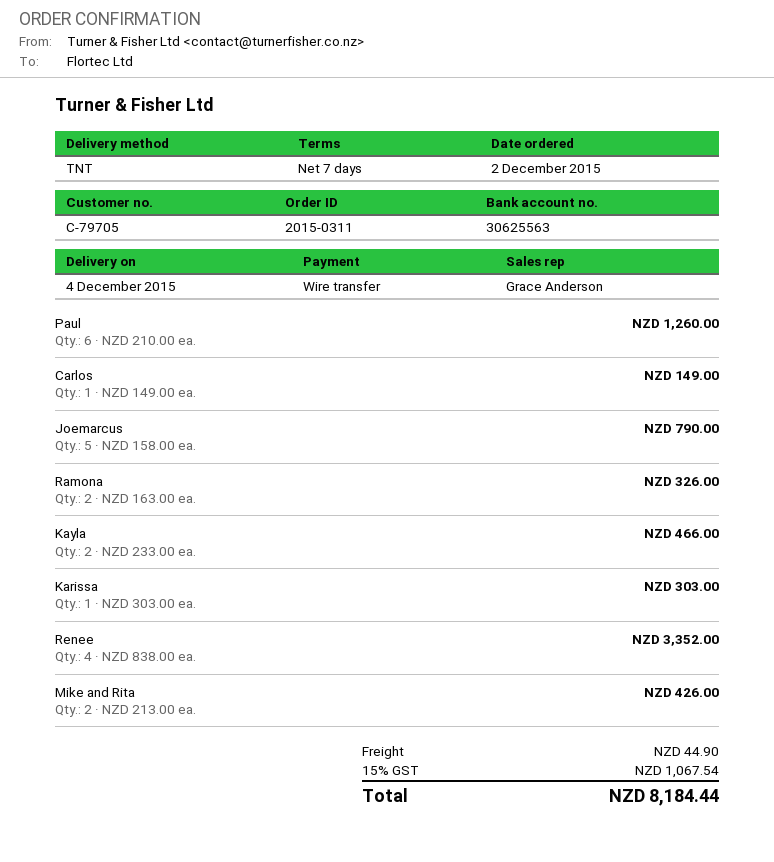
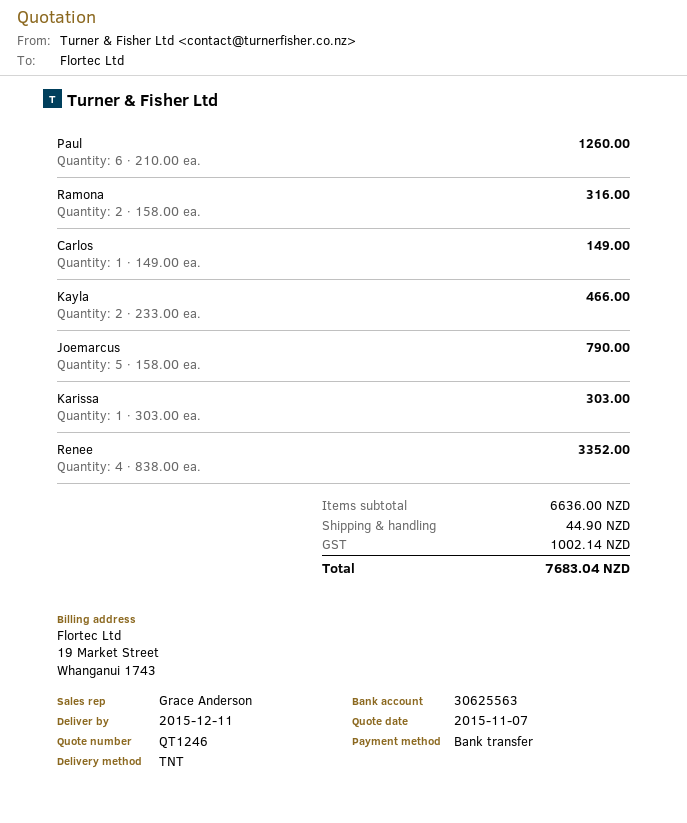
delivery date: 2015-12-04 -> 2015-12-11
Ramona: 2 x 163.00 = 326.00 -> 2 x 158.00 = 316.00
Mike and Rita: 2 x 213.00 = 426.00 -> none
tax: 1067.54 -> 1002.14
total: 8184.44 -> 7683.04

